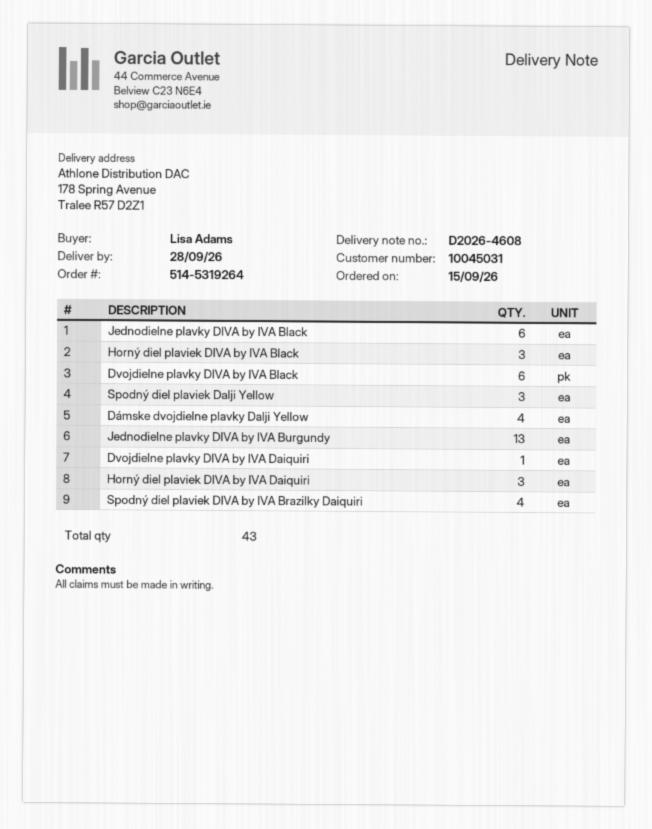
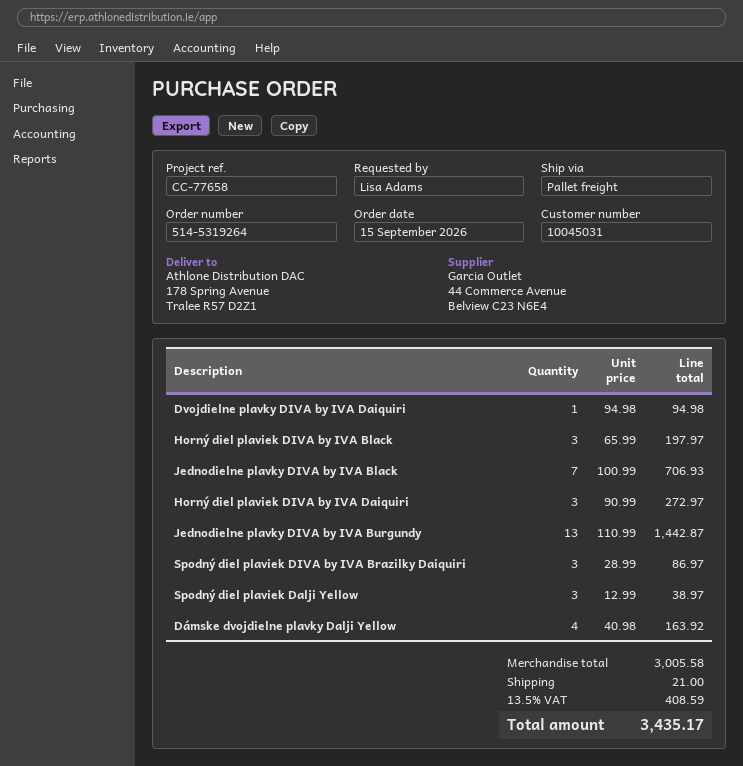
Jednodielne plavky DIVA by IVA Black: 6 -> 7
Dvojdielne plavky DIVA by IVA Black: 6 -> none
Spodný diel plaviek DIVA by IVA Brazilky Daiquiri: 4 -> 3

